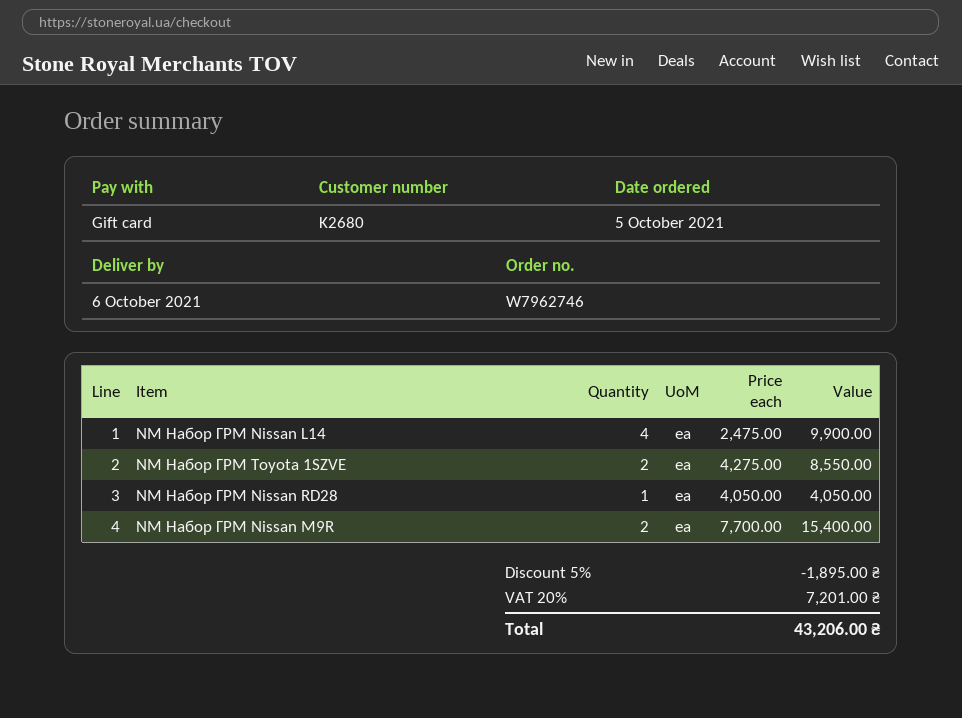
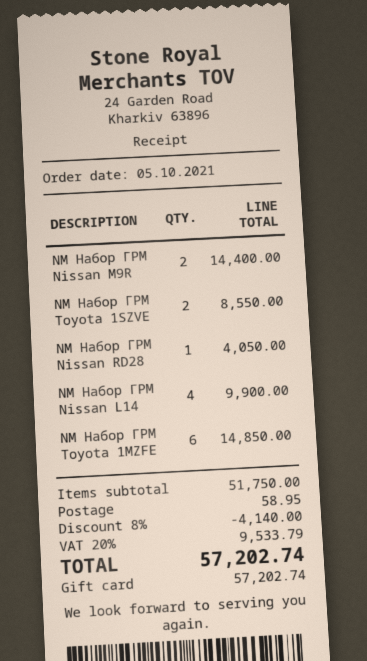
NM Набор ГРМ Nissan M9R: 2 for 15400.00 -> 2 for 14400.00
NM Набор ГРМ Toyota 1MZFE: none -> 6 for 14850.00
discount: 5% = 1895.00 -> 8% = 4140.00
shipping: none -> 58.95
tax: 20% = 7201.00 -> 20% = 9533.79
total: 43206.00 -> 57202.74

